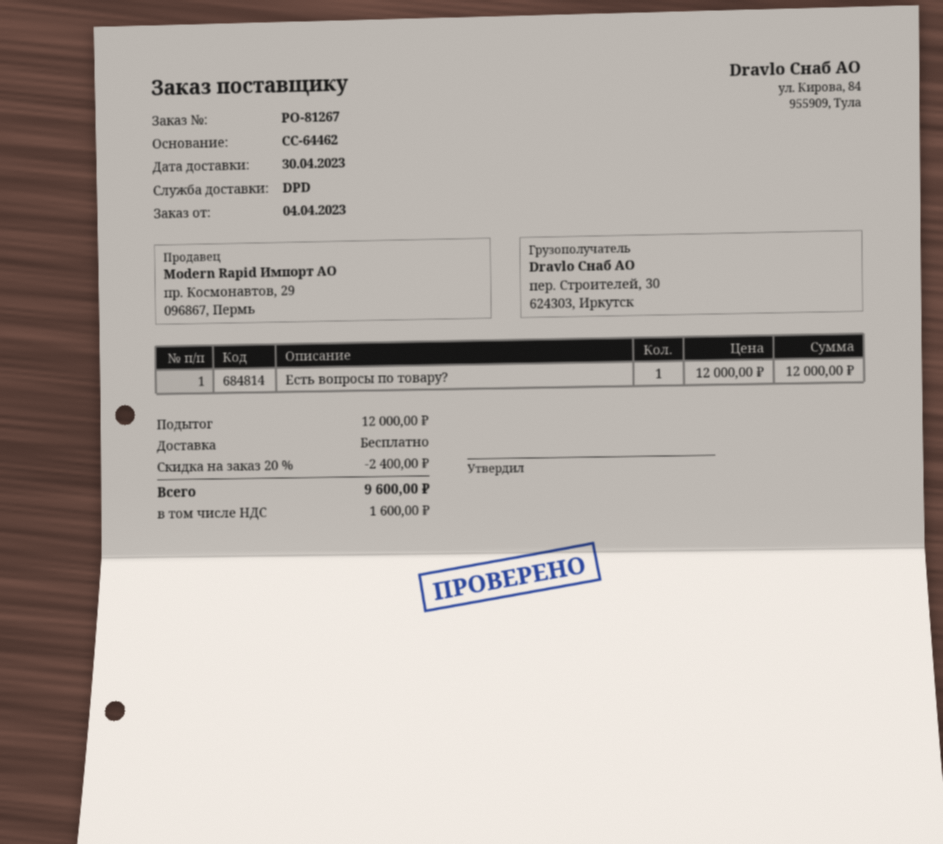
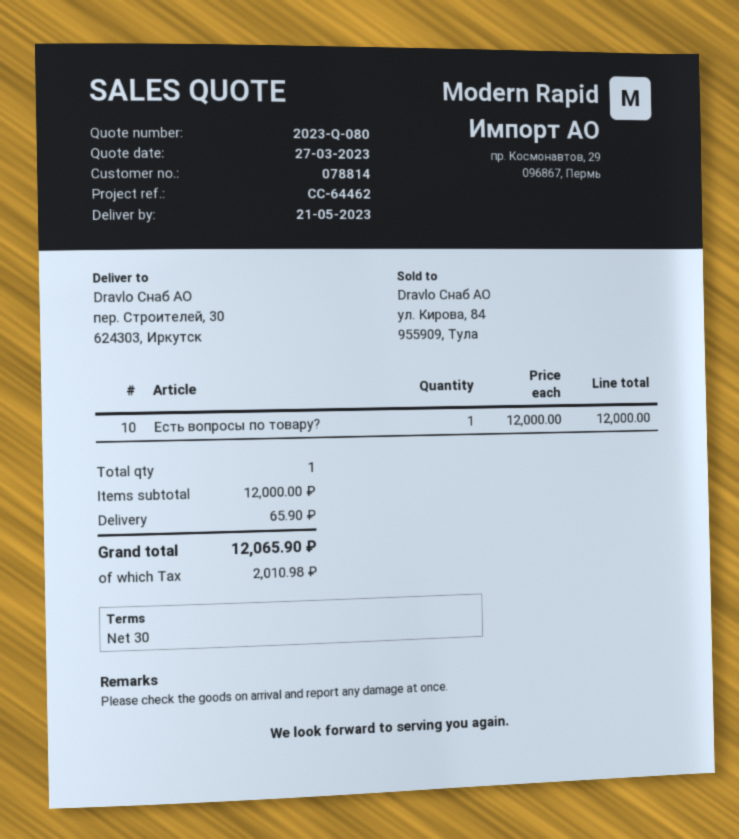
delivery date: 2023-04-30 -> 2023-05-21
discount: 20% = 2400.00 -> none
shipping: 0.00 -> 65.90
tax: 1600.00 -> 2010.98
total: 9600.00 -> 12065.90

